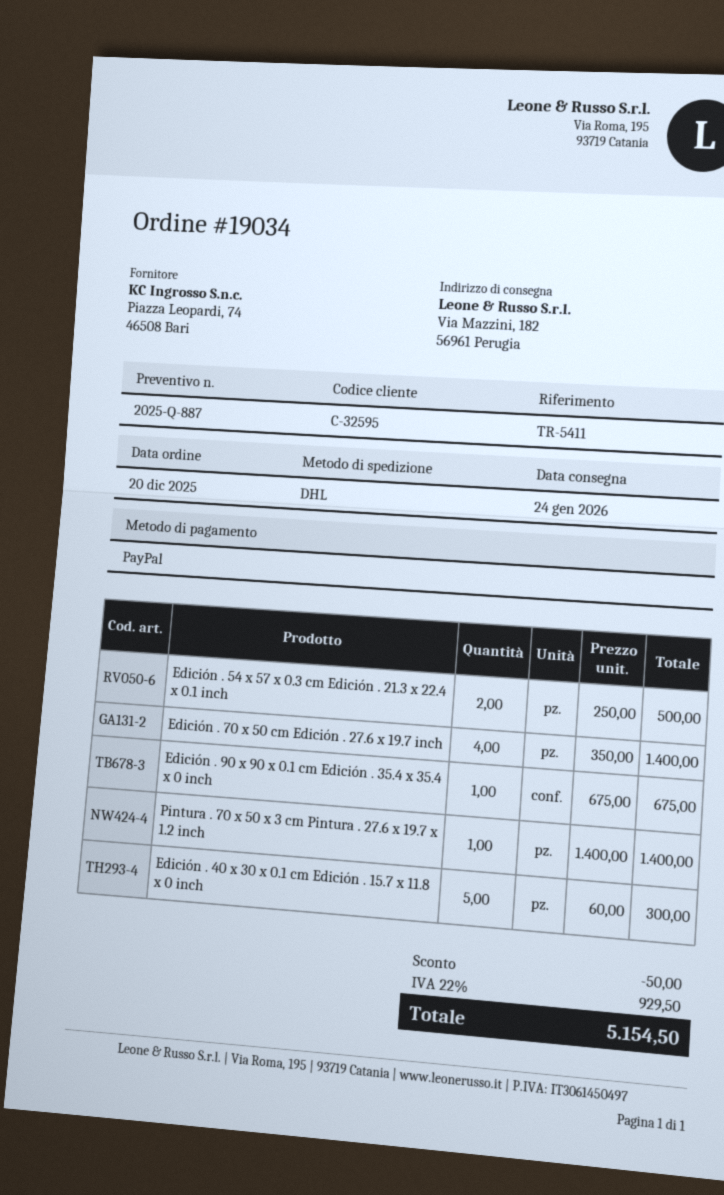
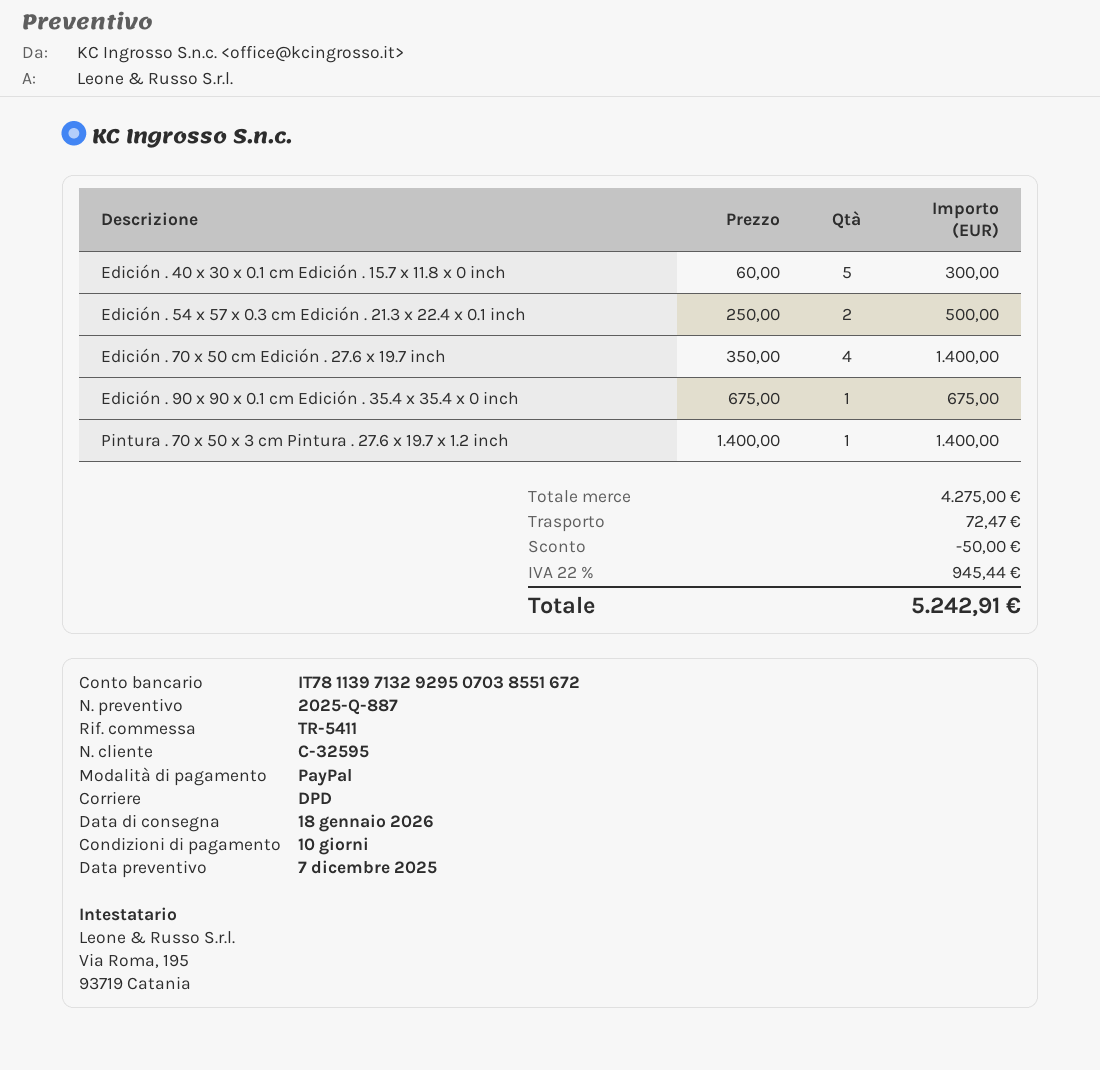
delivery date: 2026-01-24 -> 2026-01-18
shipping method: DHL -> DPD
shipping: none -> 72.47
tax: 22% = 929.50 -> 22% = 945.44
total: 5154.50 -> 5242.91

